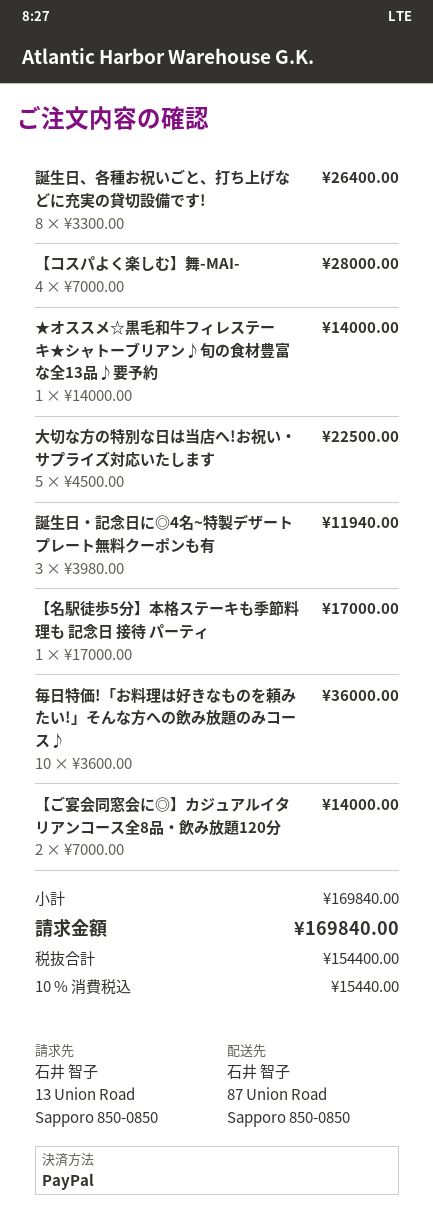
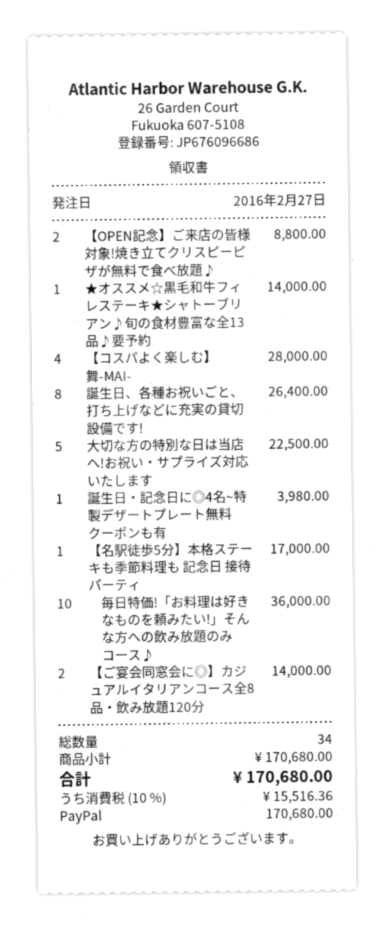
誕生日・記念日に◎4名~特製デザートプレート無料クーポンも有: 3 for 11940.00 -> 1 for 3980.00
【OPEN記念】ご来店の皆様対象!焼き立てクリスピーピザが無料で食べ放題♪: none -> 2 for 8800.00
subtotal: 169840.00 -> 170680.00
tax: 10% = 15440.00 -> 10% = 15516.36
total: 169840.00 -> 170680.00

